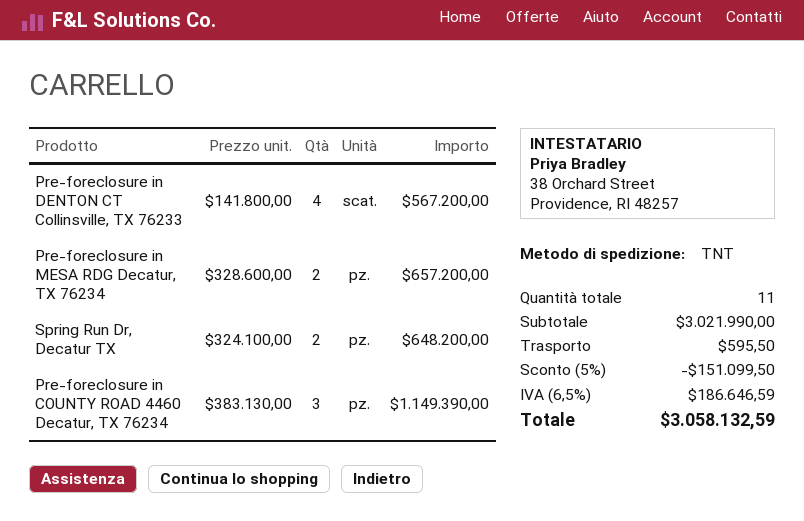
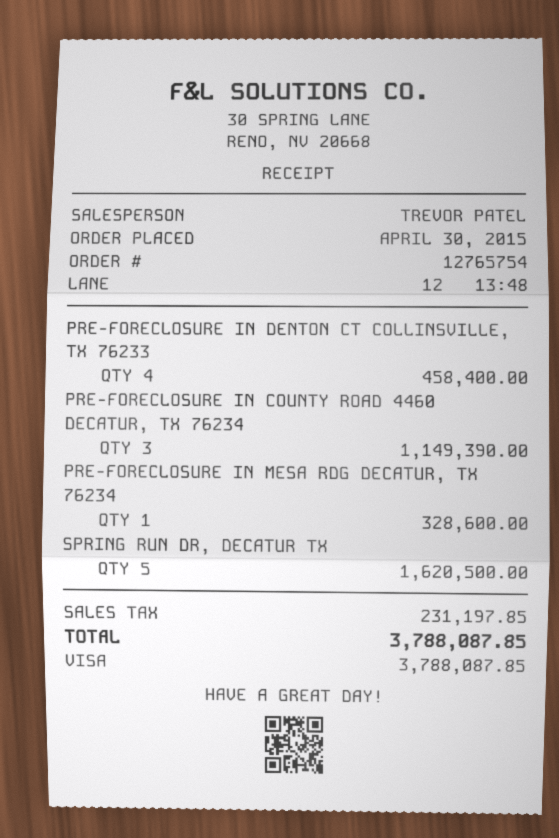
Pre-foreclosure in DENTON CT Collinsville, TX 76233: 4 for 567200.00 -> 4 for 458400.00
Pre-foreclosure in MESA RDG Decatur, TX 76234: 2 for 657200.00 -> 1 for 328600.00
Spring Run Dr, Decatur TX: 2 for 648200.00 -> 5 for 1620500.00
discount: 5% = 151099.50 -> none
shipping: 595.50 -> none
tax: 186646.59 -> 231197.85
total: 3058132.59 -> 3788087.85

